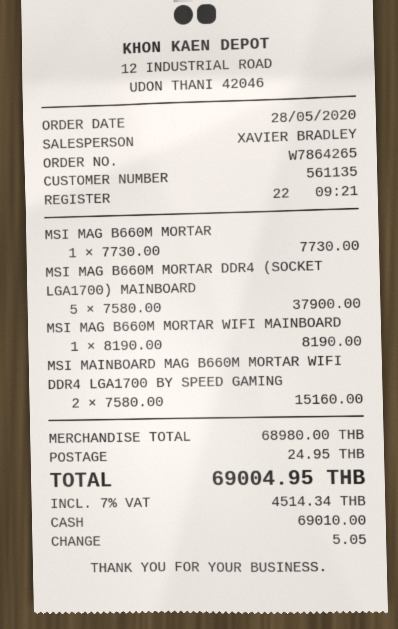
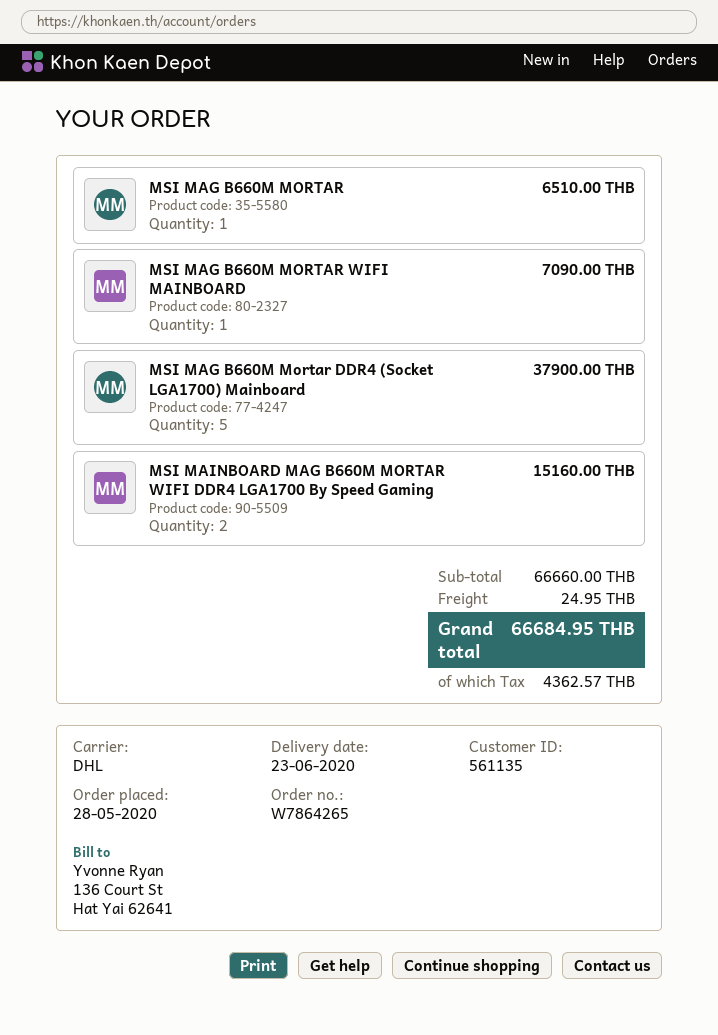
MSI MAG B660M MORTAR: 1 for 7730.00 -> 1 for 6510.00
MSI MAG B660M MORTAR WIFI MAINBOARD: 1 for 8190.00 -> 1 for 7090.00
subtotal: 68980.00 -> 66660.00
tax: 4514.34 -> 4362.57
total: 69004.95 -> 66684.95

